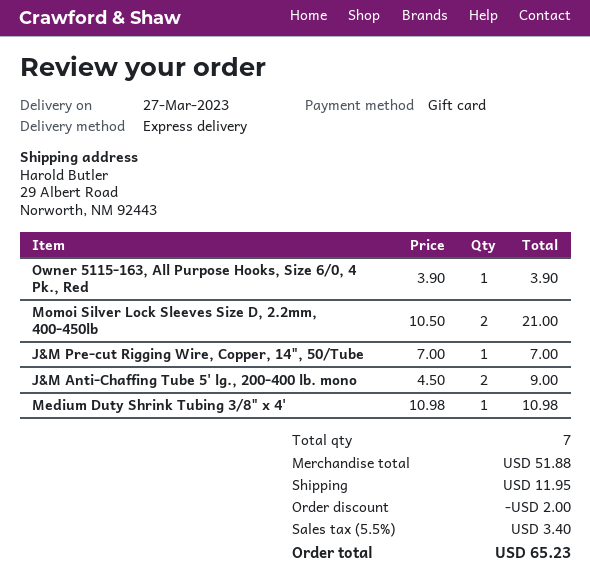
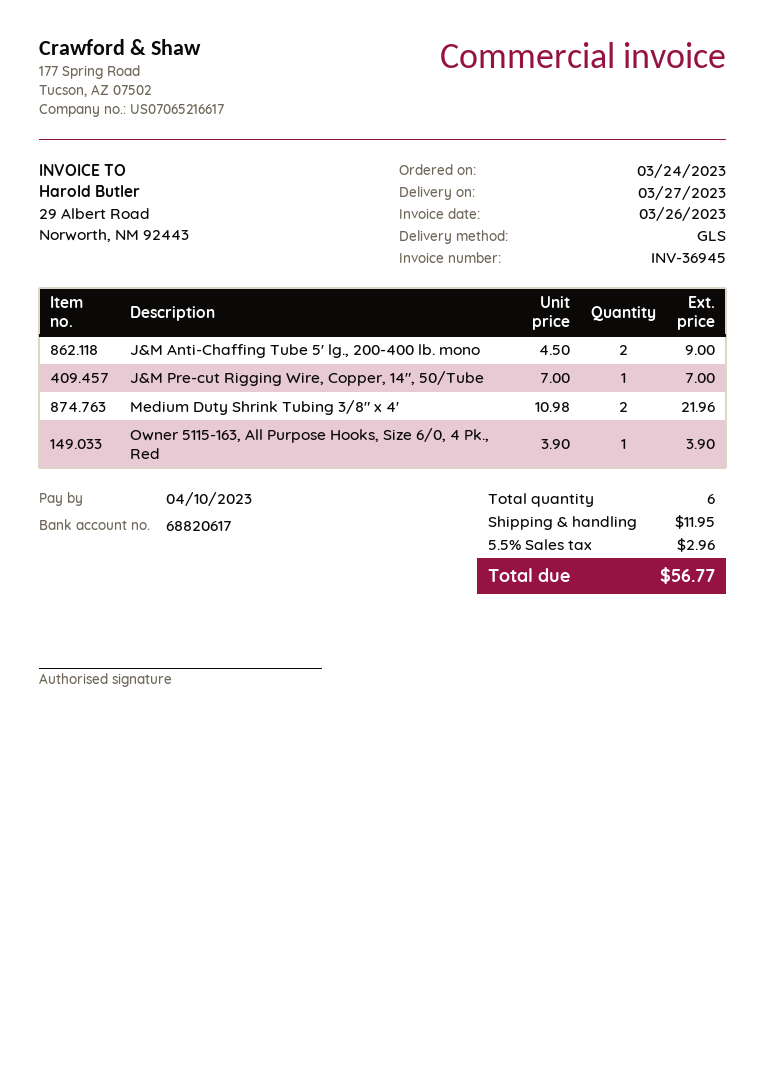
shipping method: express -> GLS
Momoi Silver Lock Sleeves Size D, 2.2mm, 400-450lb: 2 x 10.50 = 21.00 -> none
Medium Duty Shrink Tubing 3/8" x 4': 1 x 10.98 = 10.98 -> 2 x 10.98 = 21.96
total quantity: 7 -> 6
discount: 2.00 -> none
tax: 5.5% = 3.40 -> 5.5% = 2.96
total: 65.23 -> 56.77

